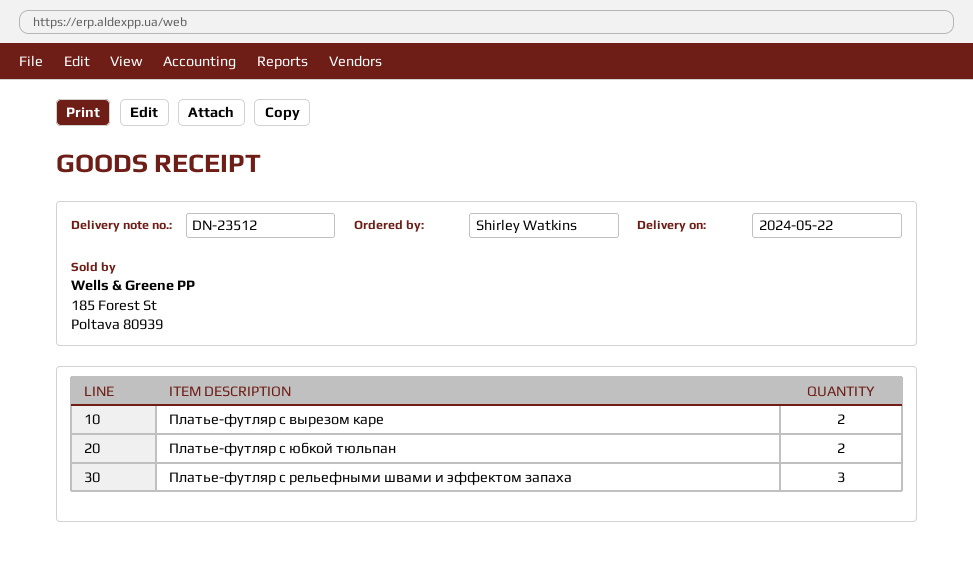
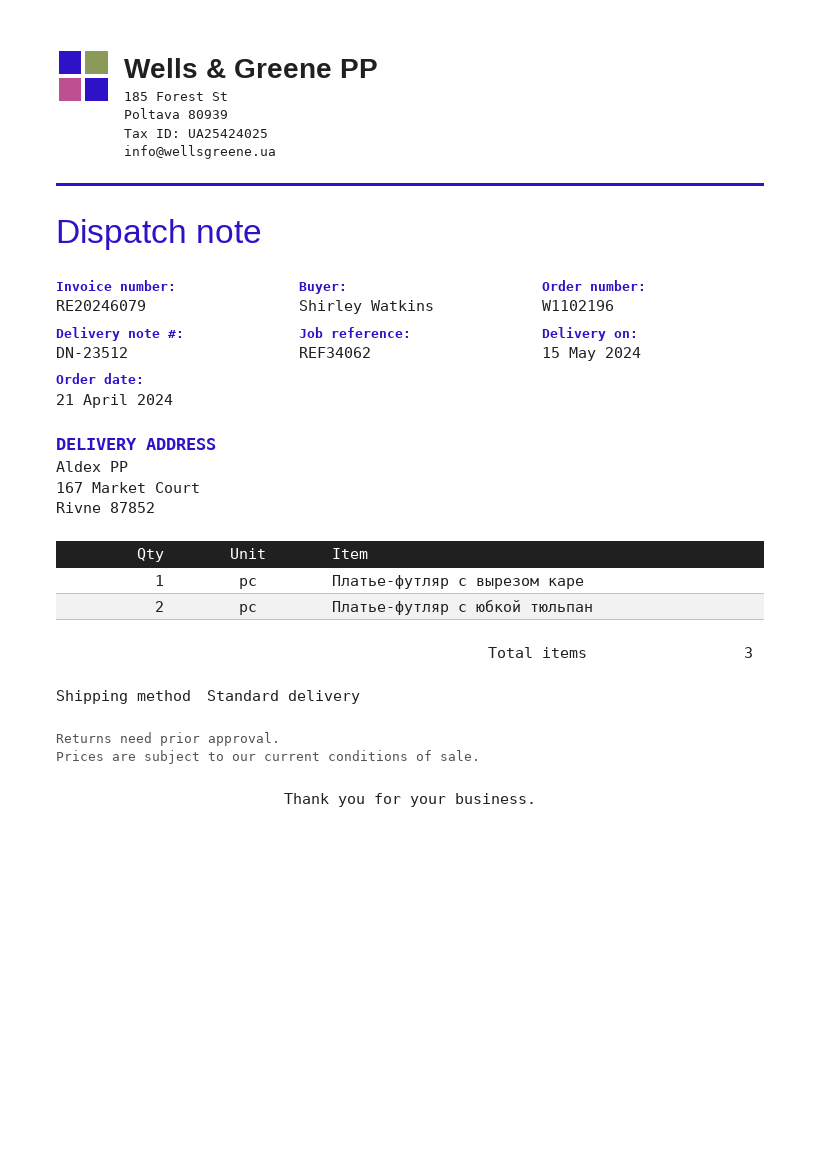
delivery date: 2024-05-22 -> 2024-05-15
Платье-футляр с вырезом каре: 2 -> 1
Платье-футляр с рельефными швами и эффектом запаха: 3 -> none

